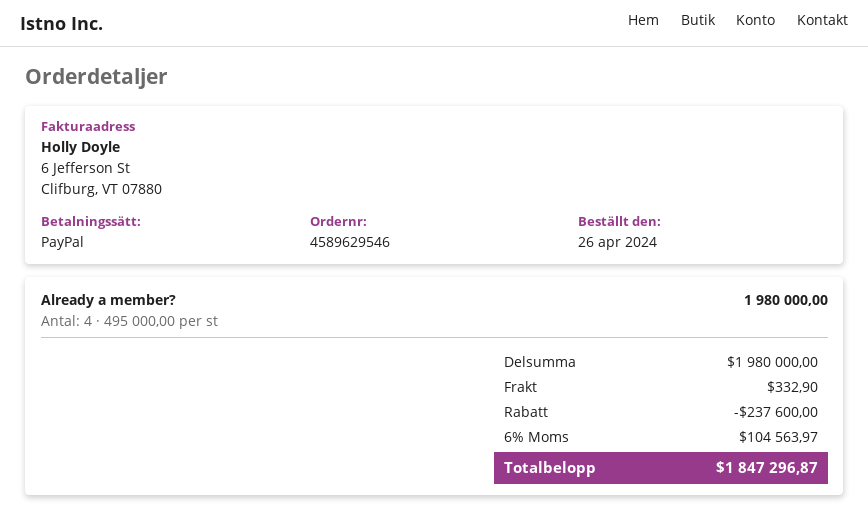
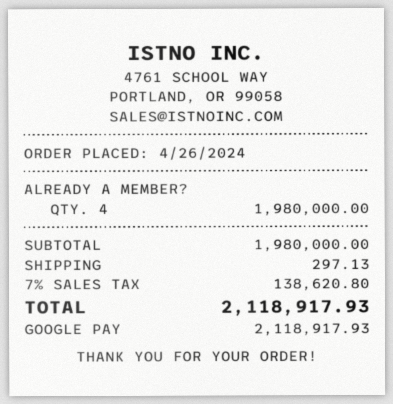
payment method: PayPal -> Google Pay
discount: 237600.00 -> none
shipping: 332.90 -> 297.13
tax: 6% = 104563.97 -> 7% = 138620.80
total: 1847296.87 -> 2118917.93

